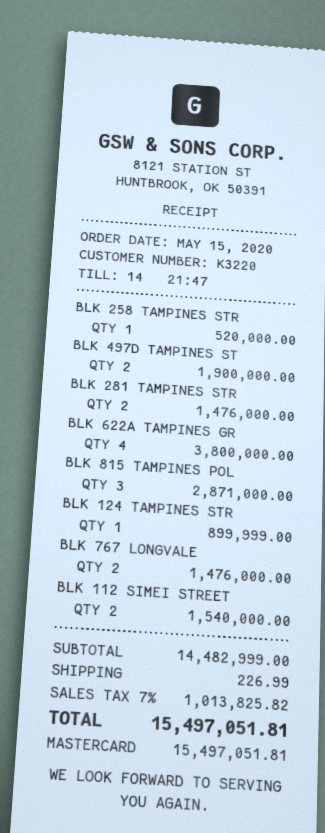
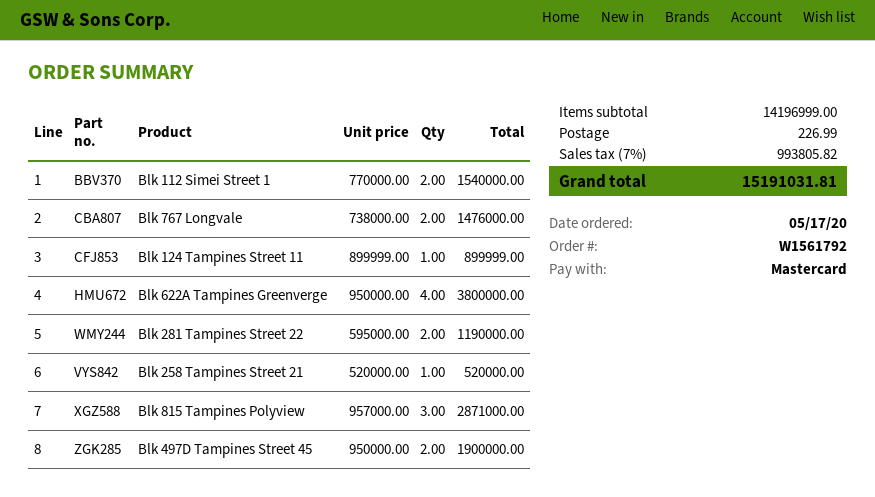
order date: 2020-05-15 -> 2020-05-17
BLK 281 TAMPINES STR: 2 for 1476000.00 -> 2 for 1190000.00
subtotal: 14482999.00 -> 14196999.00
tax: 7% = 1013825.82 -> 7% = 993805.82
total: 15497051.81 -> 15191031.81

